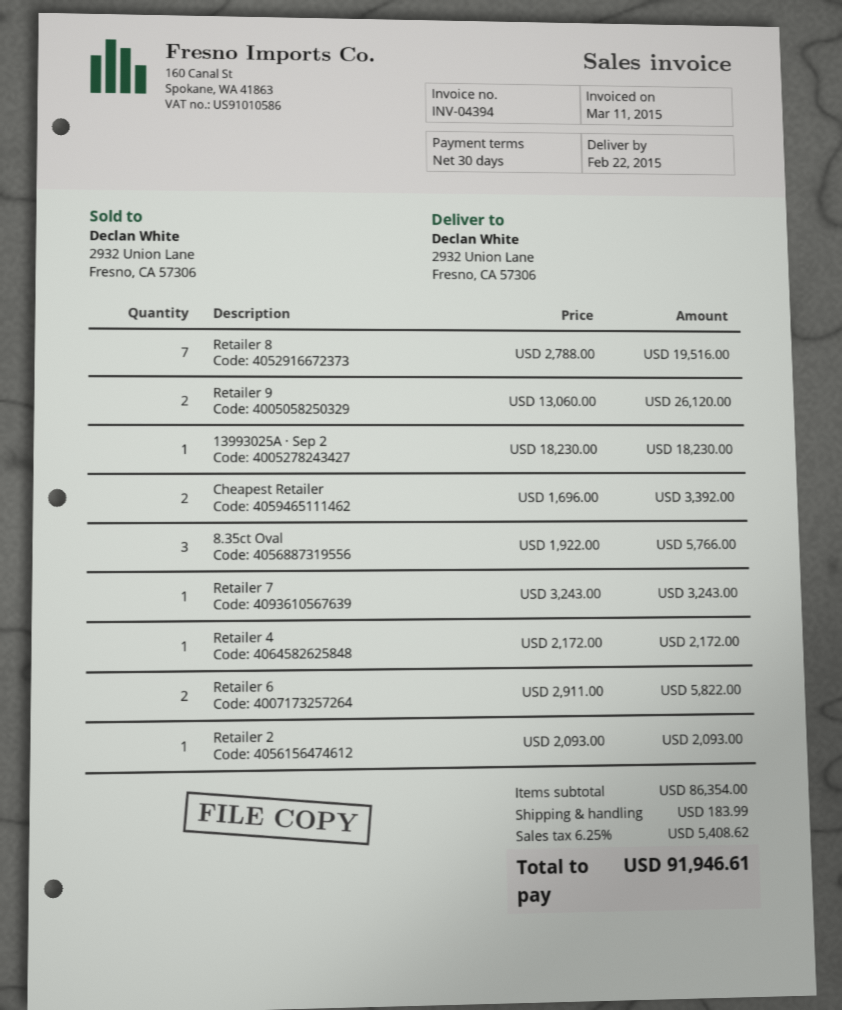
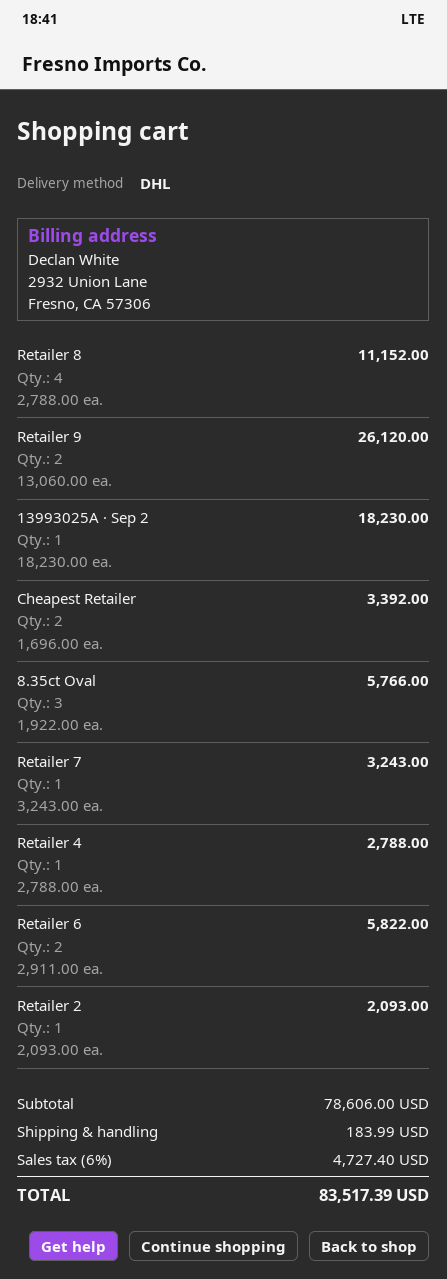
Retailer 8: 7 x 2788.00 = 19516.00 -> 4 x 2788.00 = 11152.00
Retailer 4: 1 x 2172.00 = 2172.00 -> 1 x 2788.00 = 2788.00
subtotal: 86354.00 -> 78606.00
tax: 6.25% = 5408.62 -> 6% = 4727.40
total: 91946.61 -> 83517.39

